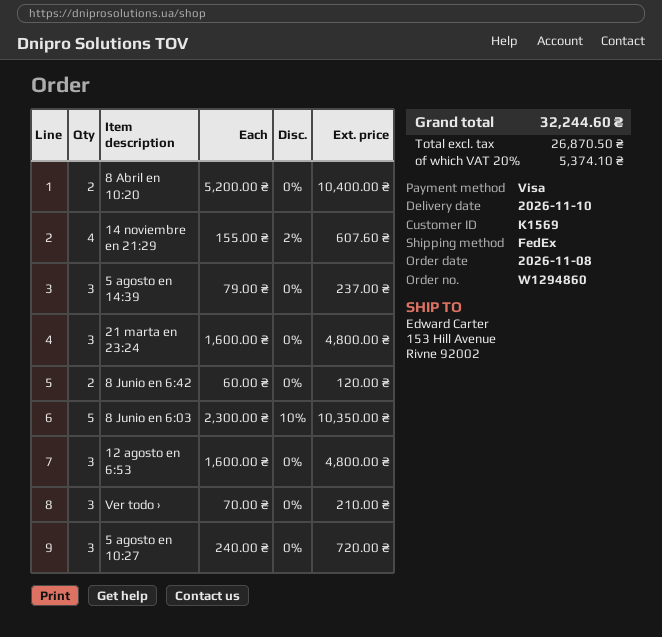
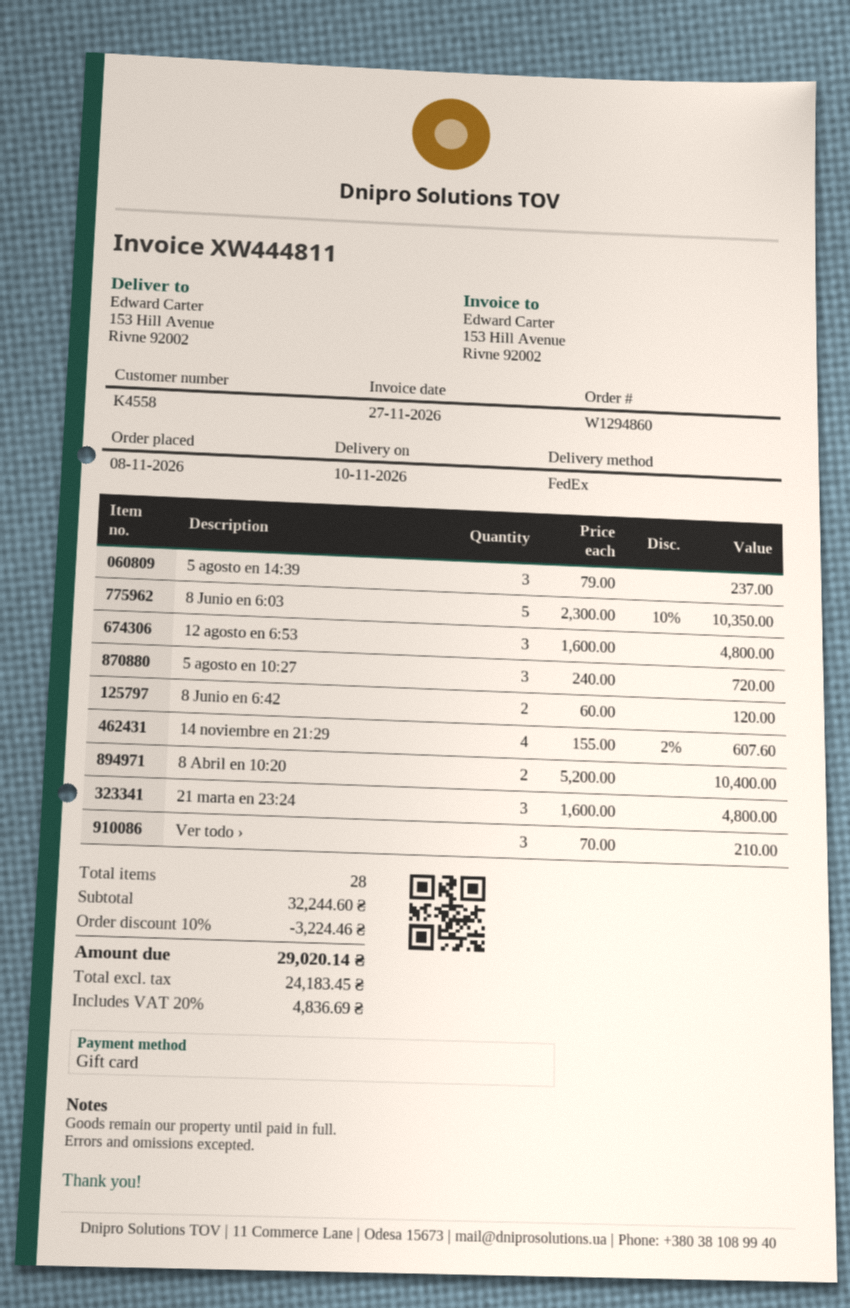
customer number: K1569 -> K4558
payment method: Visa -> gift card
discount: none -> 10% = 3224.46
net: 26870.50 -> 24183.45
tax: 20% = 5374.10 -> 20% = 4836.69
total: 32244.60 -> 29020.14

